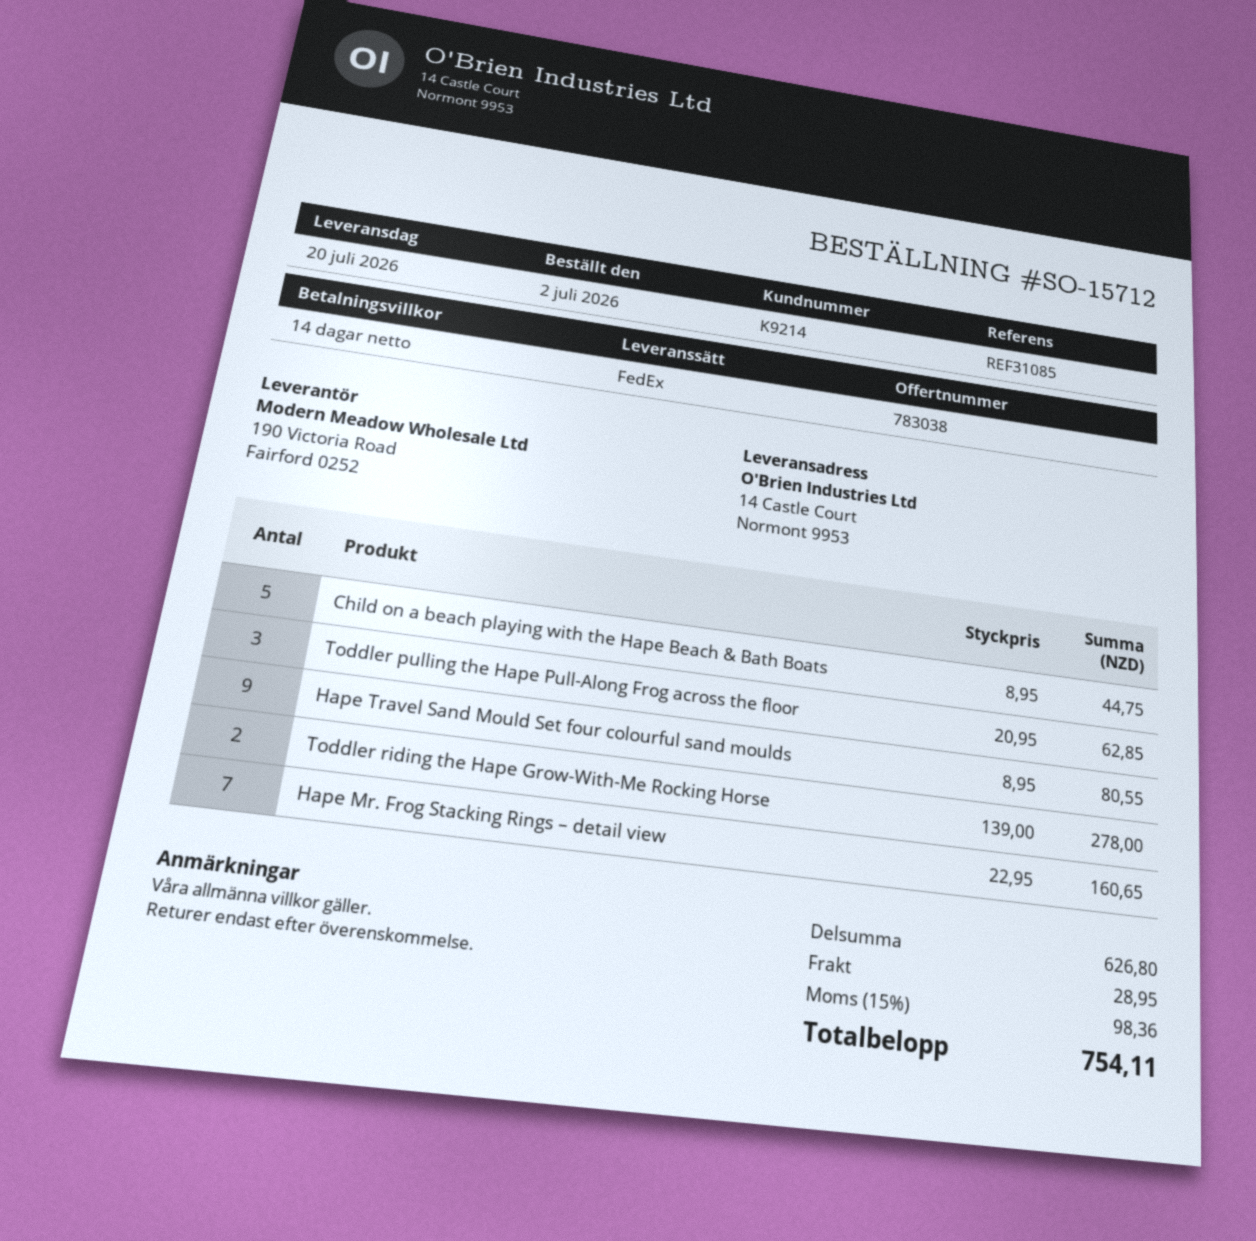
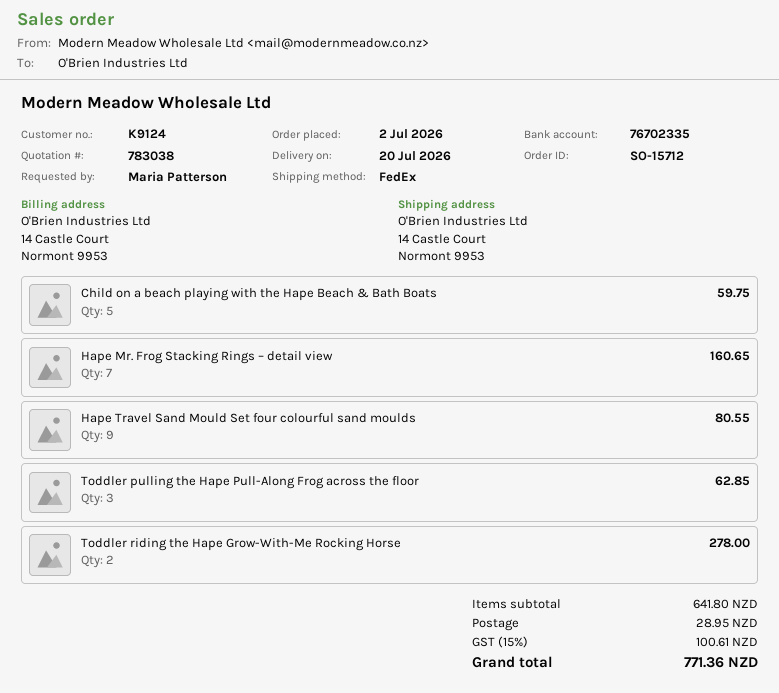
customer number: K9214 -> K9124
Child on a beach playing with the Hape Beach & Bath Boats: 5 for 44.75 -> 5 for 59.75
subtotal: 626.80 -> 641.80
tax: 15% = 98.36 -> 15% = 100.61
total: 754.11 -> 771.36

